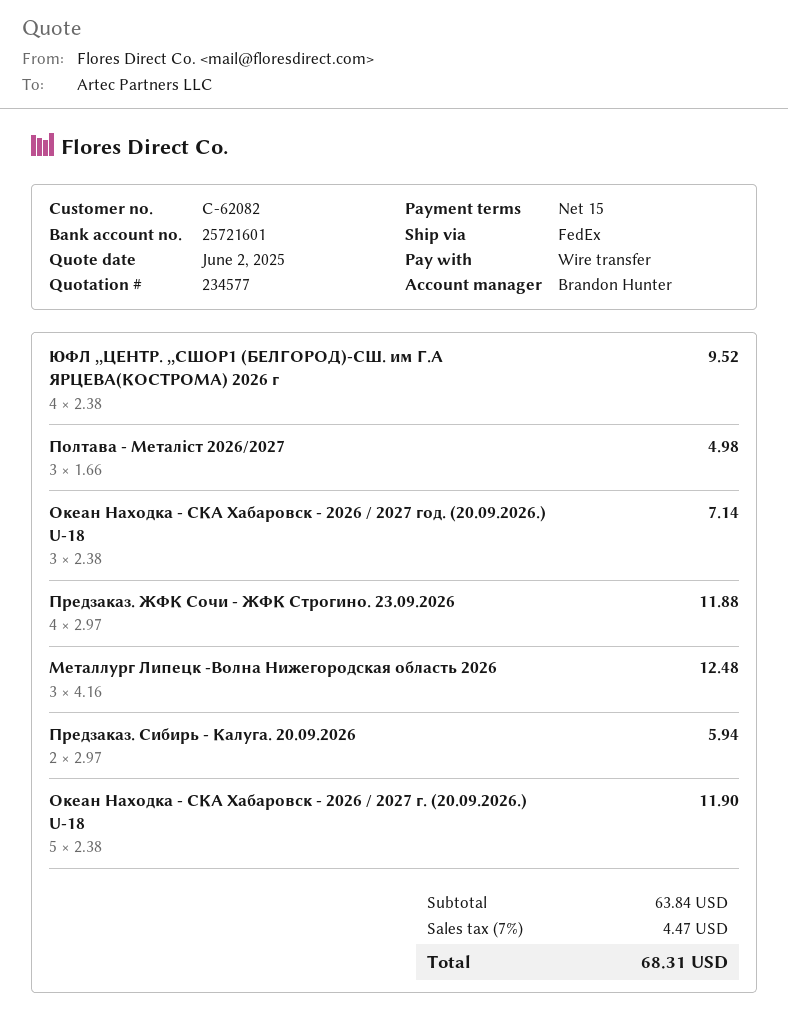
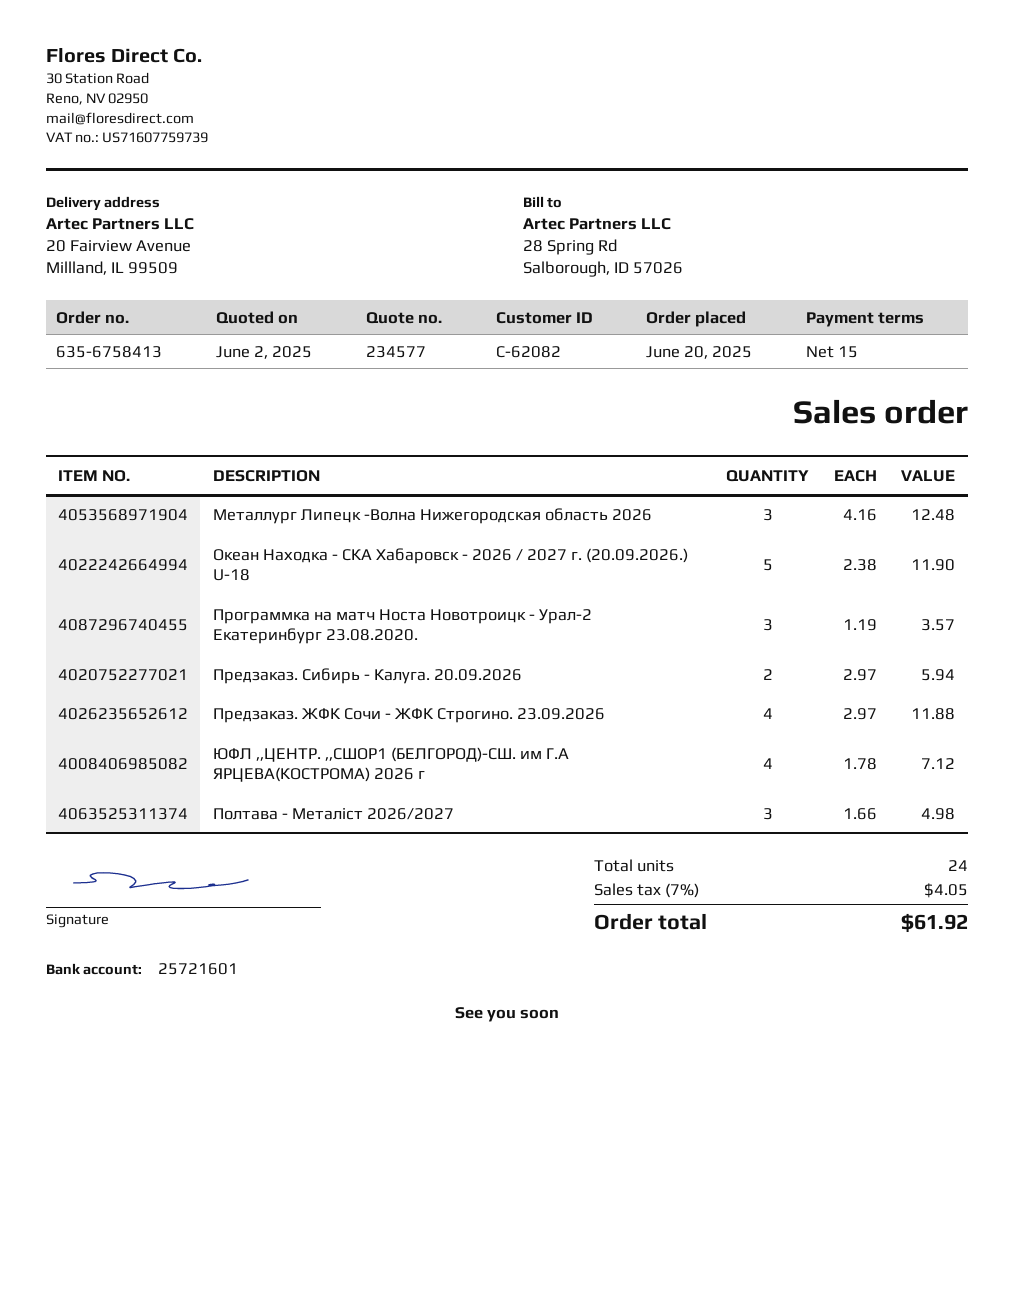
ЮФЛ ,,ЦЕНТР. ,,СШОР1 (БЕЛГОРОД)-СШ. им Г.А ЯРЦЕВА(КОСТРОМА) 2026 г: 4 x 2.38 = 9.52 -> 4 x 1.78 = 7.12
Океан Находка - СКА Хабаровск - 2026 / 2027 год. (20.09.2026.) U-18: 3 x 2.38 = 7.14 -> none
Программка на матч Носта Новотроицк - Урал-2 Екатеринбург 23.08.2020.: none -> 3 x 1.19 = 3.57
tax: 7% = 4.47 -> 7% = 4.05
total: 68.31 -> 61.92

